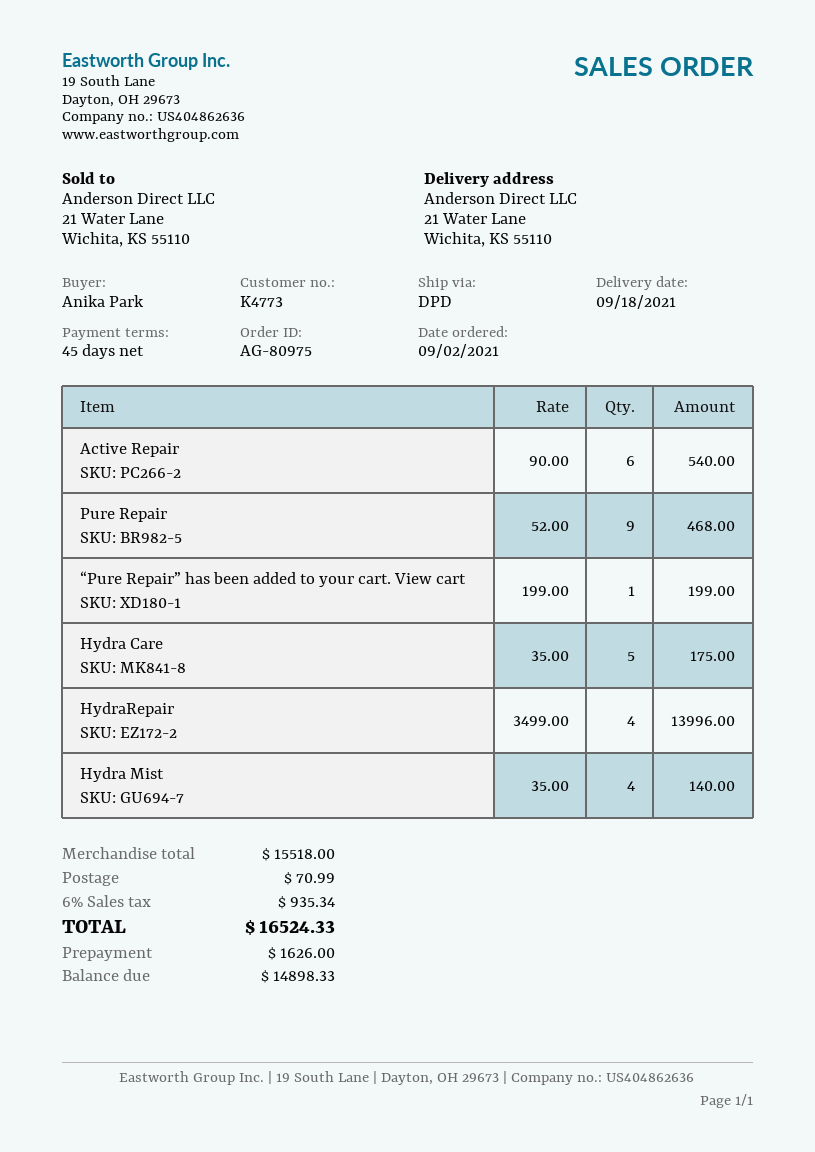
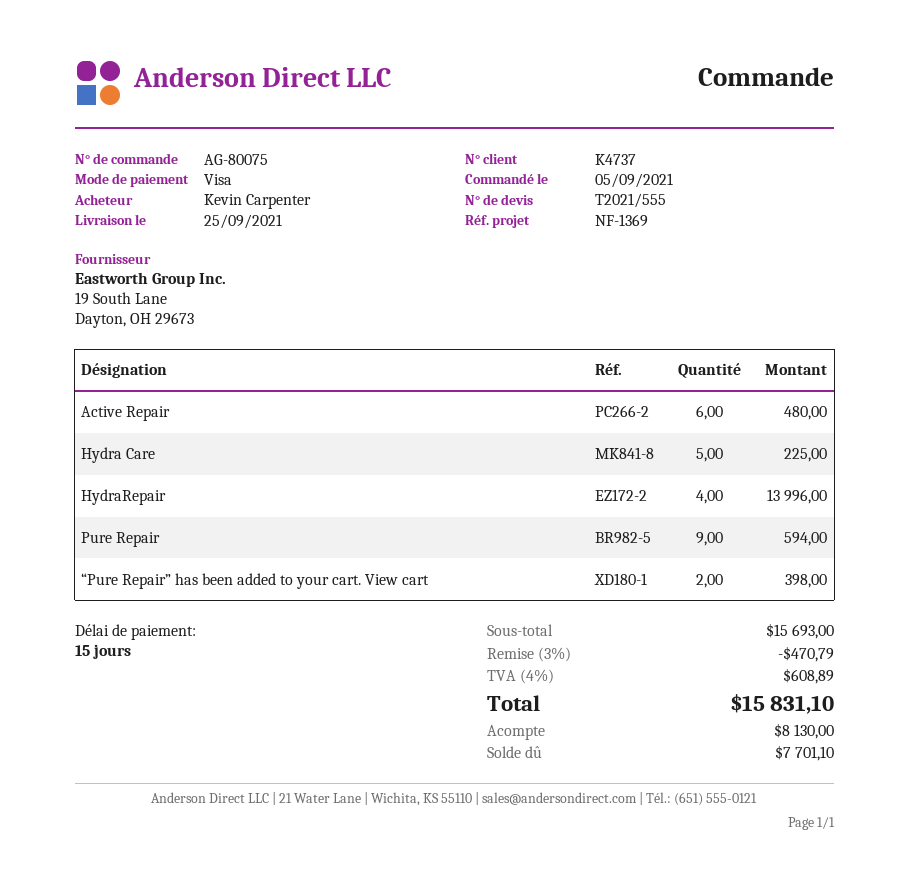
order number: AG-80975 -> AG-80075
order date: 2021-09-02 -> 2021-09-05
delivery date: 2021-09-18 -> 2021-09-25
payment terms: 45 days -> 15 days
customer number: K4773 -> K4737
ordered by: Anika Park -> Kevin Carpenter
Active Repair: 6 for 540.00 -> 6 for 480.00
Pure Repair: 9 for 468.00 -> 9 for 594.00
“Pure Repair” has been added to your cart. View cart: 1 for 199.00 -> 2 for 398.00
Hydra Care: 5 for 175.00 -> 5 for 225.00
Hydra Mist: 4 for 140.00 -> none
subtotal: 15518.00 -> 15693.00
discount: none -> 3% = 470.79
shipping: 70.99 -> none
tax: 6% = 935.34 -> 4% = 608.89
total: 16524.33 -> 15831.10
deposit: 1626.00 -> 8130.00
balance: 14898.33 -> 7701.10

